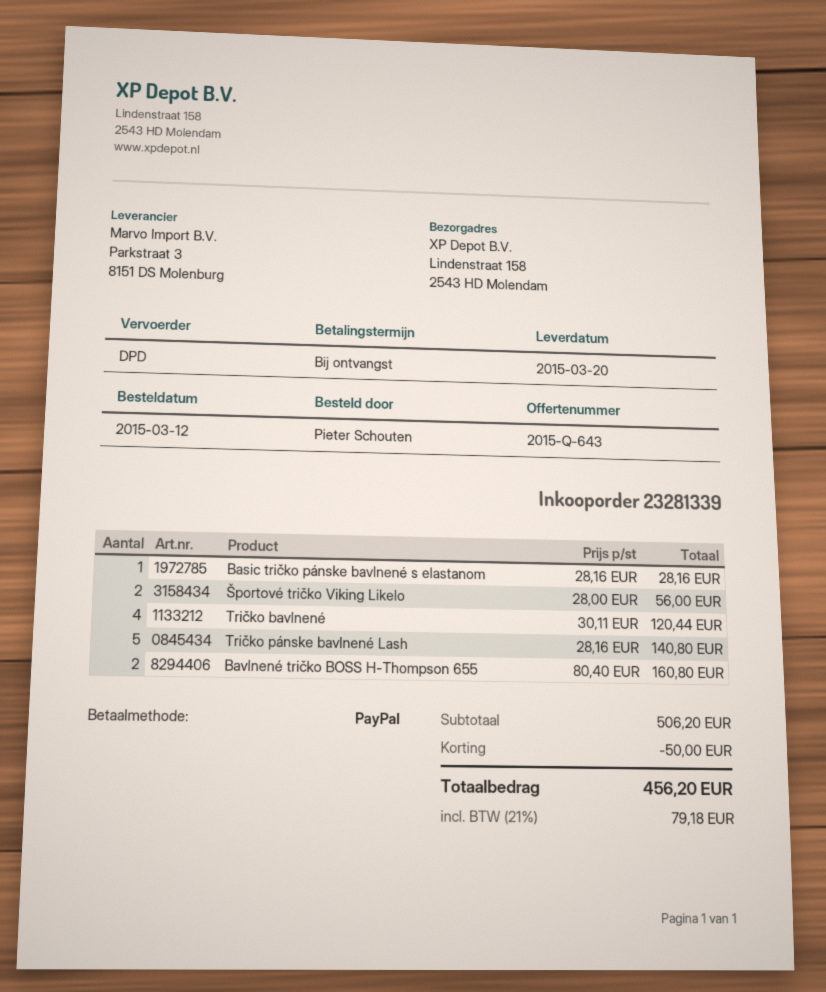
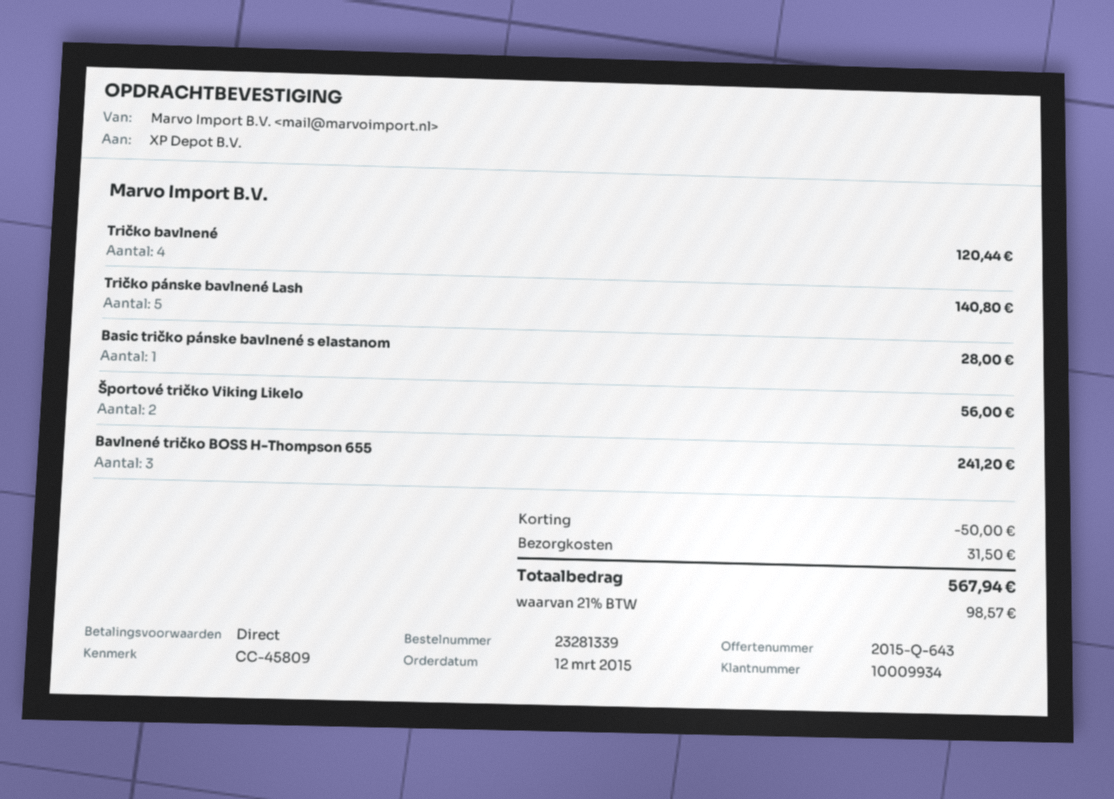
Basic tričko pánske bavlnené s elastanom: 1 for 28.16 -> 1 for 28.00
Bavlnené tričko BOSS H-Thompson 655: 2 for 160.80 -> 3 for 241.20
shipping: none -> 31.50
tax: 21% = 79.18 -> 21% = 98.57
total: 456.20 -> 567.94

